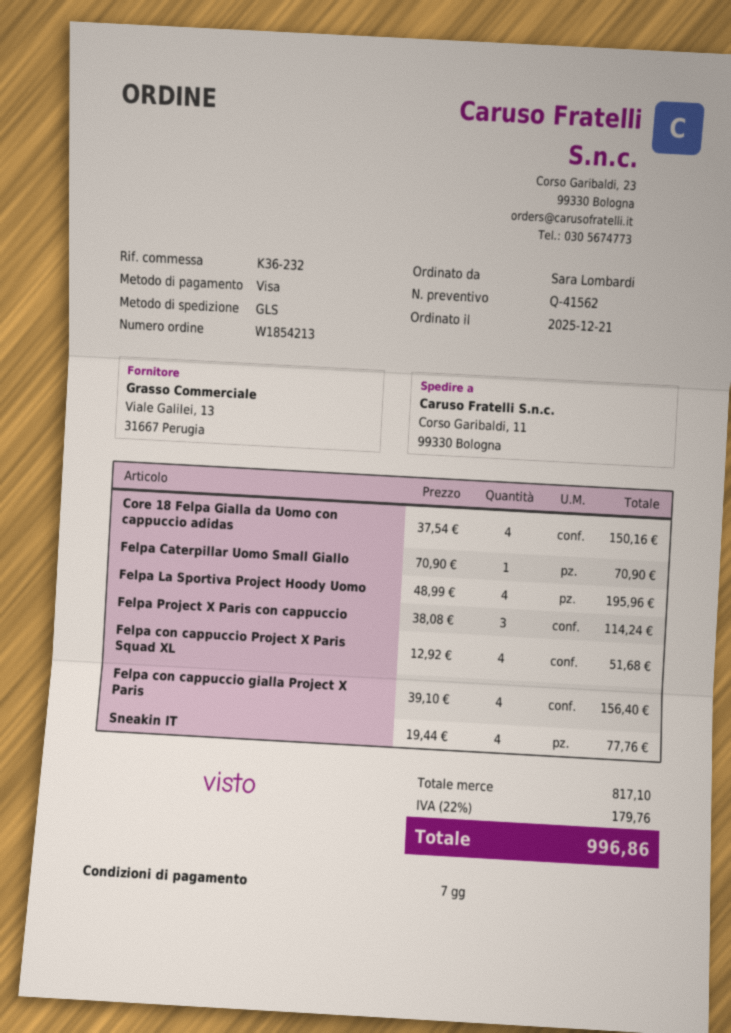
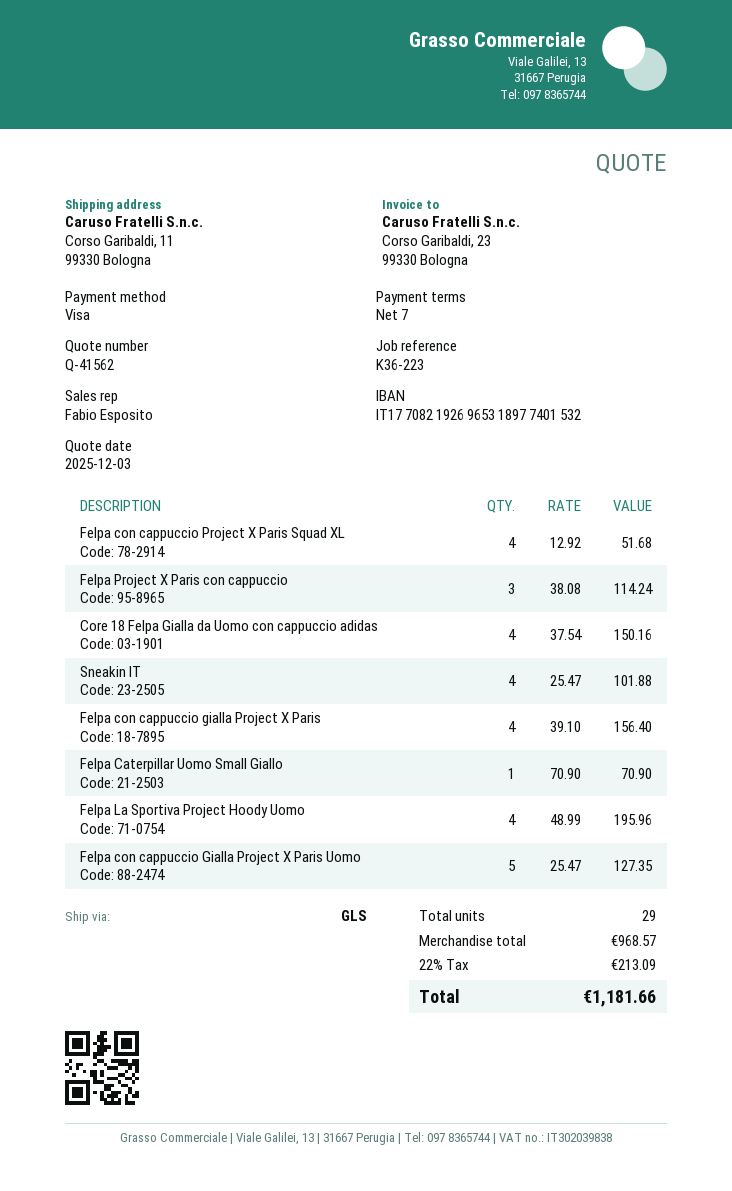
reference: K36-232 -> K36-223
Sneakin IT: 4 x 19.44 = 77.76 -> 4 x 25.47 = 101.88
Felpa con cappuccio Gialla Project X Paris Uomo: none -> 5 x 25.47 = 127.35
subtotal: 817.10 -> 968.57
tax: 22% = 179.76 -> 22% = 213.09
total: 996.86 -> 1181.66

